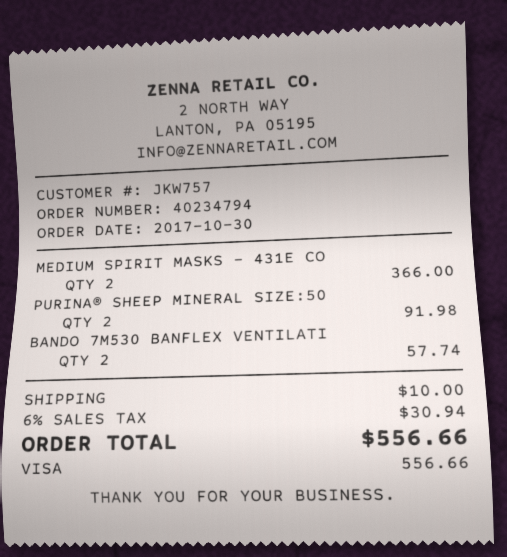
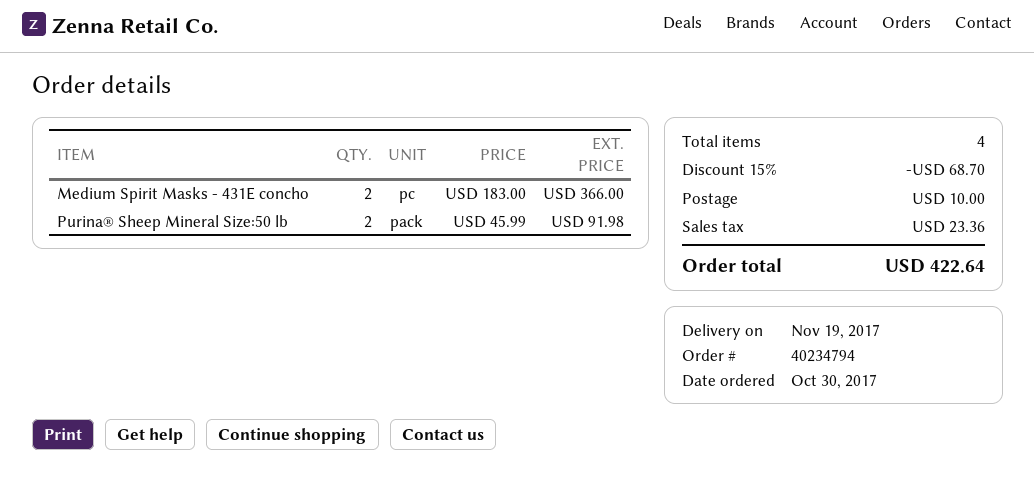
BANDO 7M530 BANFLEX VENTILATI: 2 for 57.74 -> none
discount: none -> 15% = 68.70
tax: 30.94 -> 23.36
total: 556.66 -> 422.64

